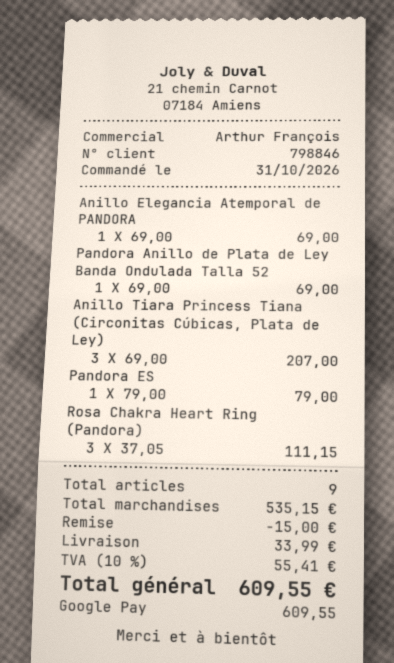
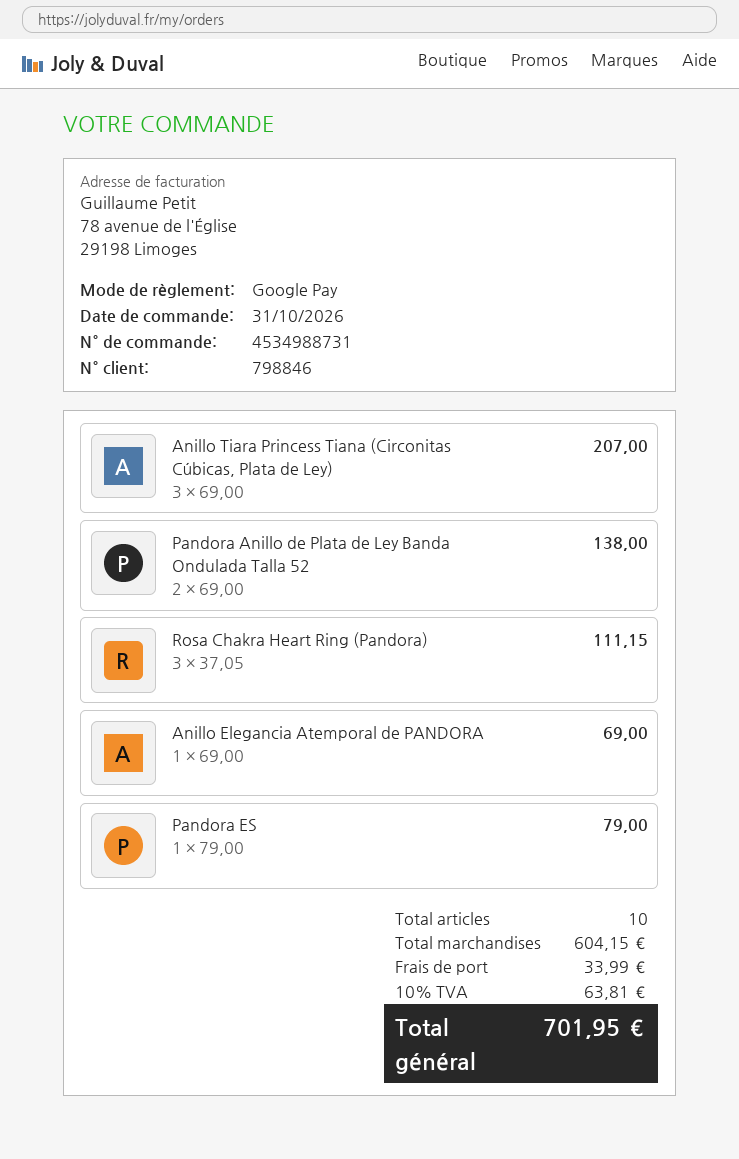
Pandora Anillo de Plata de Ley Banda Ondulada Talla 52: 1 x 69.00 = 69.00 -> 2 x 69.00 = 138.00
total quantity: 9 -> 10
subtotal: 535.15 -> 604.15
discount: 15.00 -> none
tax: 10% = 55.41 -> 10% = 63.81
total: 609.55 -> 701.95

